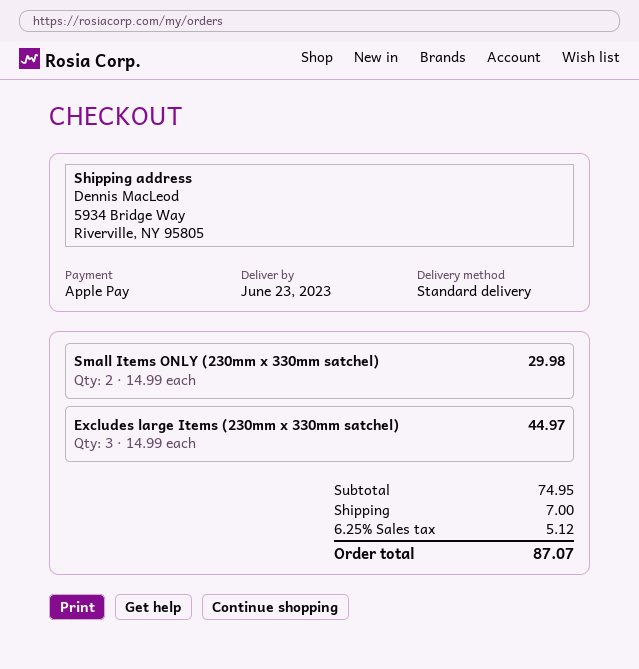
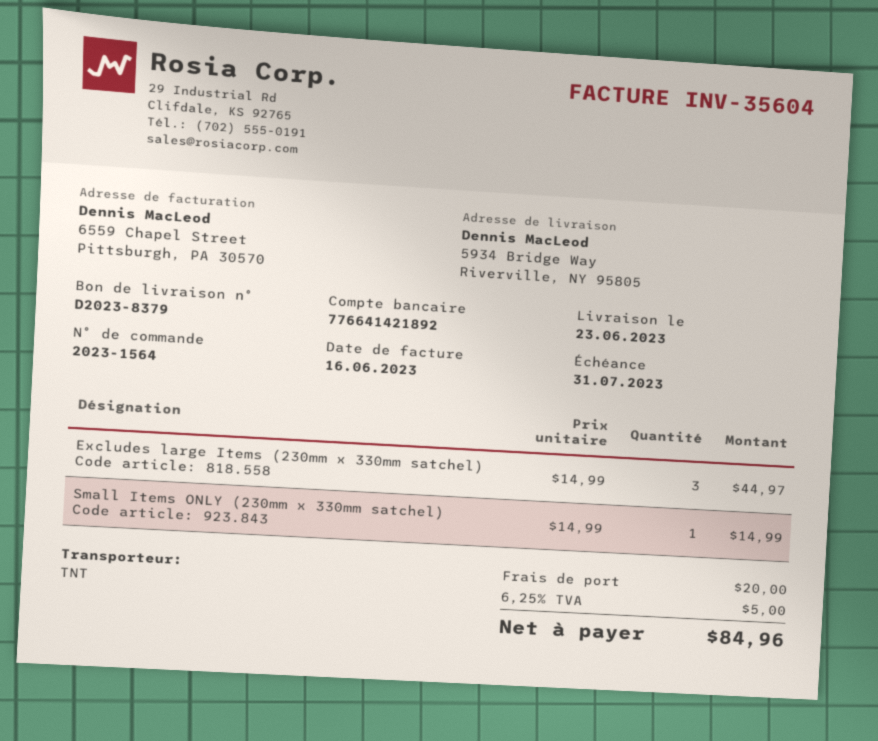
shipping method: standard -> TNT
Small Items ONLY (230mm x 330mm satchel): 2 x 14.99 = 29.98 -> 1 x 14.99 = 14.99
shipping: 7.00 -> 20.00
tax: 6.25% = 5.12 -> 6.25% = 5.00
total: 87.07 -> 84.96

